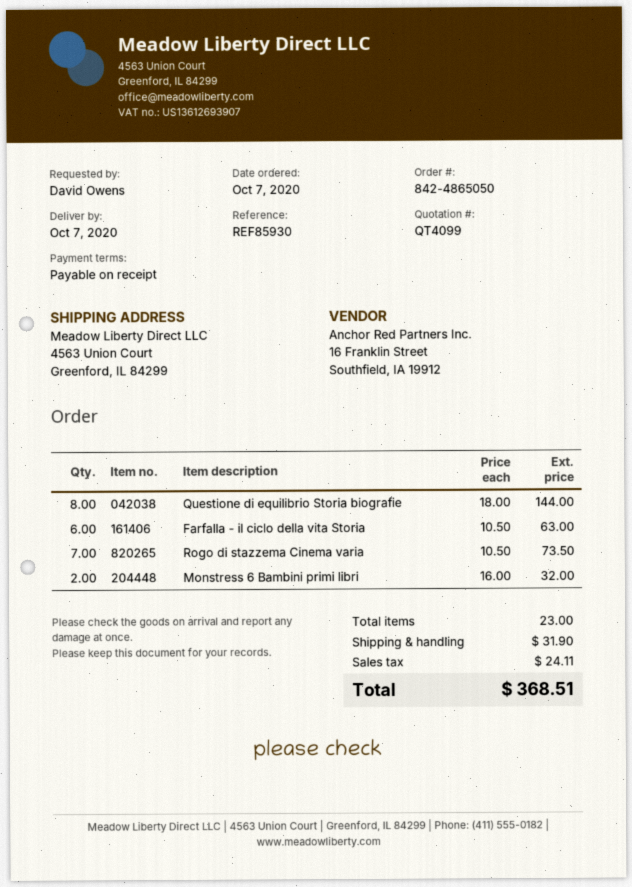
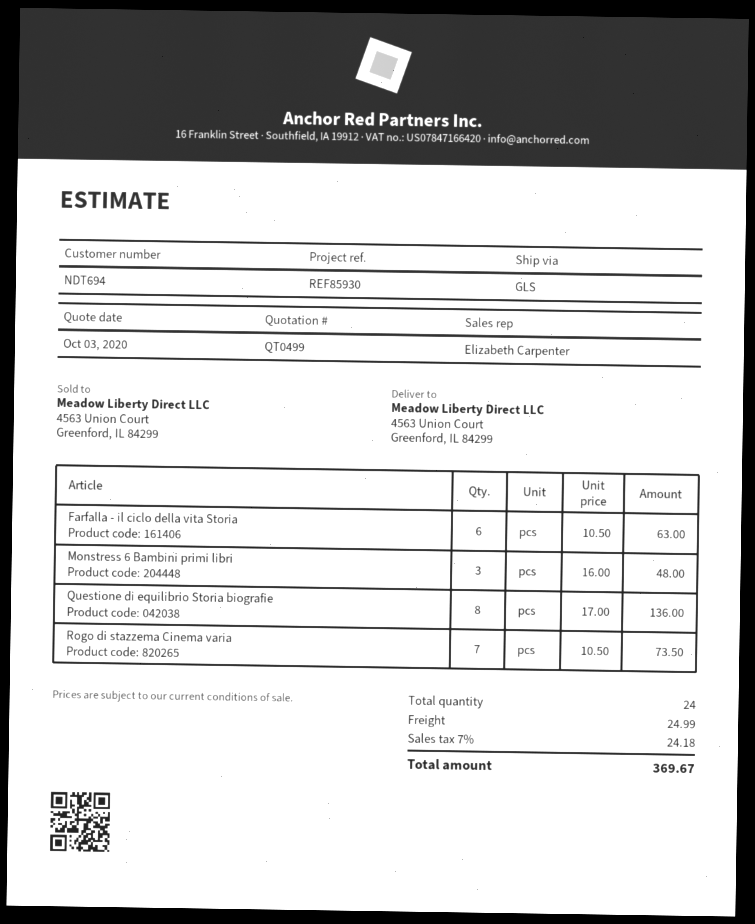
quote number: QT4099 -> QT0499
Questione di equilibrio Storia biografie: 8 x 18.00 = 144.00 -> 8 x 17.00 = 136.00
Monstress 6 Bambini primi libri: 2 x 16.00 = 32.00 -> 3 x 16.00 = 48.00
total quantity: 23 -> 24
shipping: 31.90 -> 24.99
tax: 24.11 -> 24.18
total: 368.51 -> 369.67

